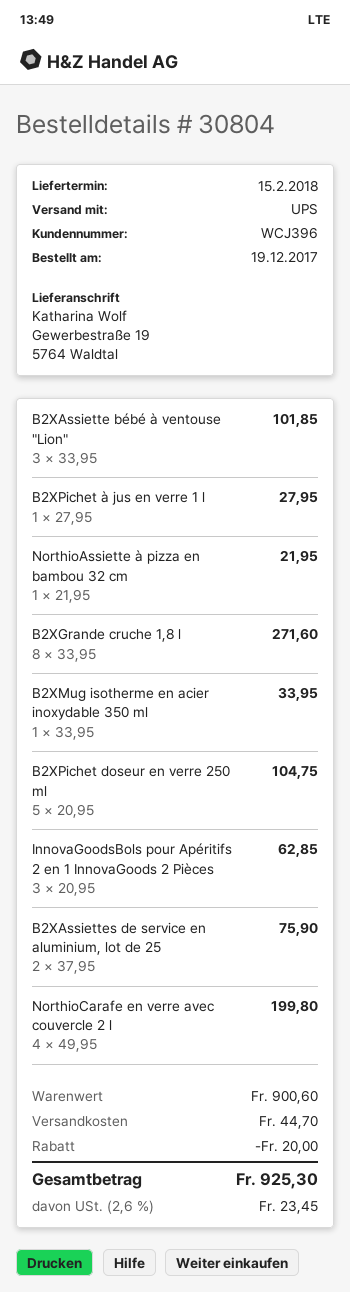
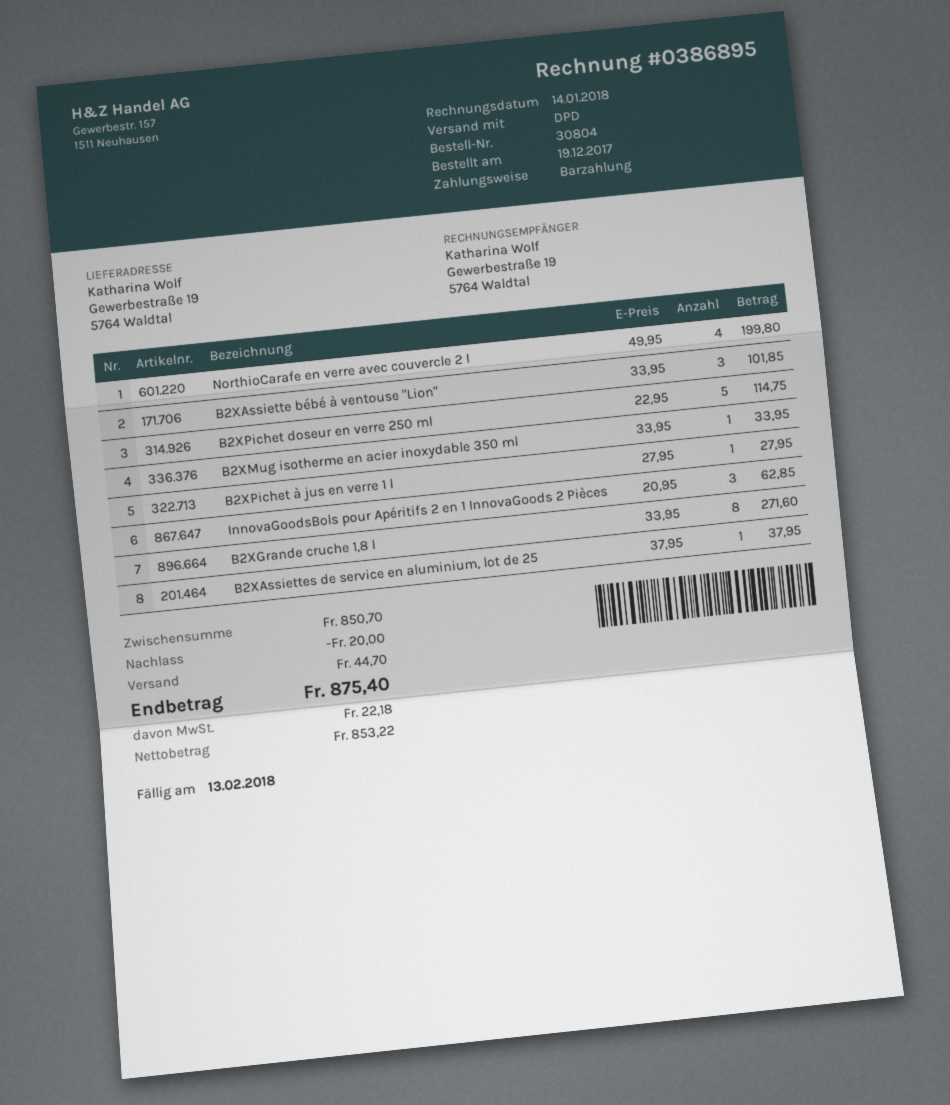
shipping method: UPS -> DPD
NorthioAssiette à pizza en bambou 32 cm: 1 x 21.95 = 21.95 -> none
B2XPichet doseur en verre 250 ml: 5 x 20.95 = 104.75 -> 5 x 22.95 = 114.75
B2XAssiettes de service en aluminium, lot de 25: 2 x 37.95 = 75.90 -> 1 x 37.95 = 37.95
subtotal: 900.60 -> 850.70
tax: 23.45 -> 22.18
total: 925.30 -> 875.40

